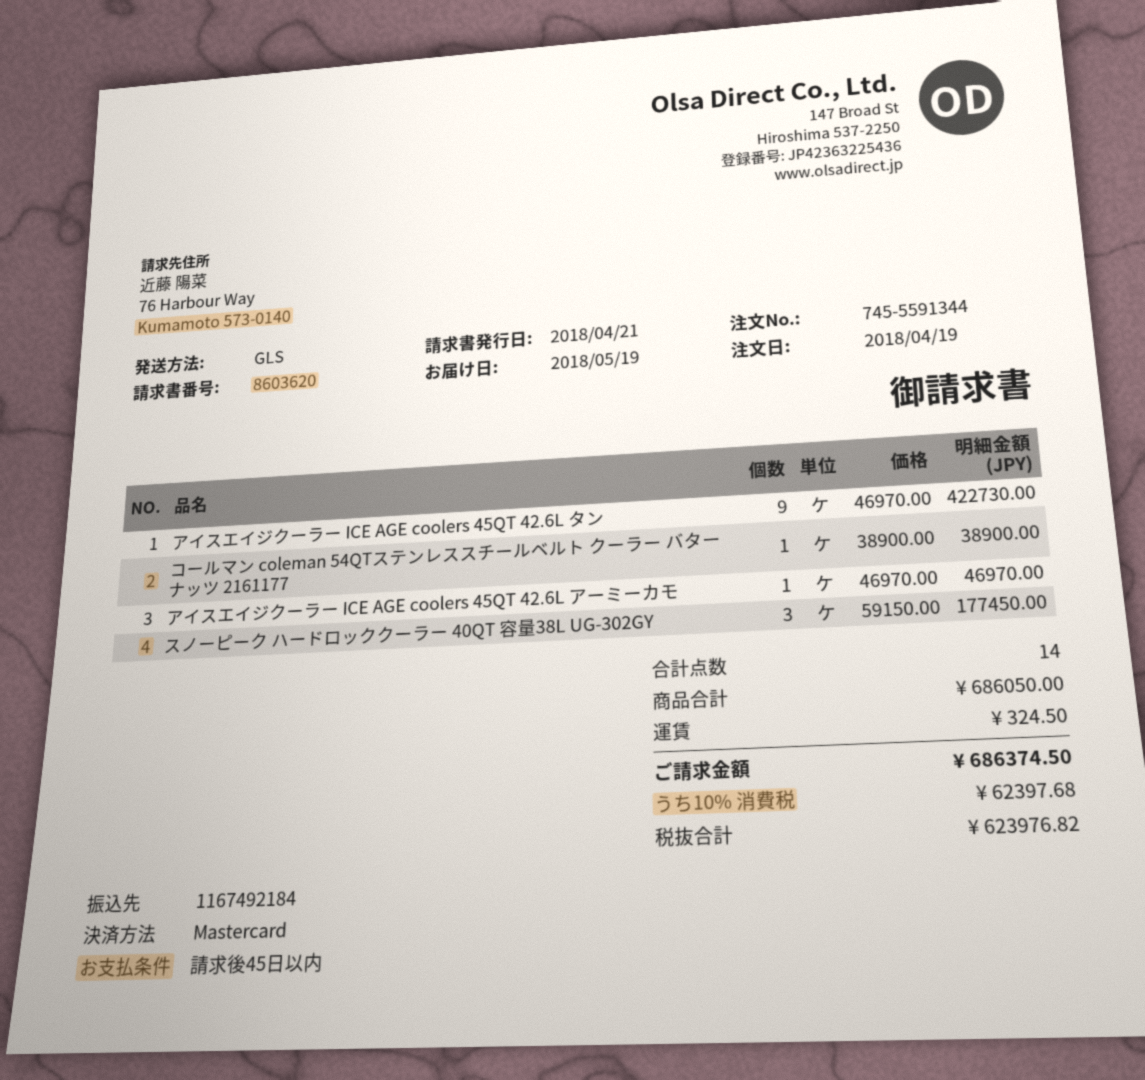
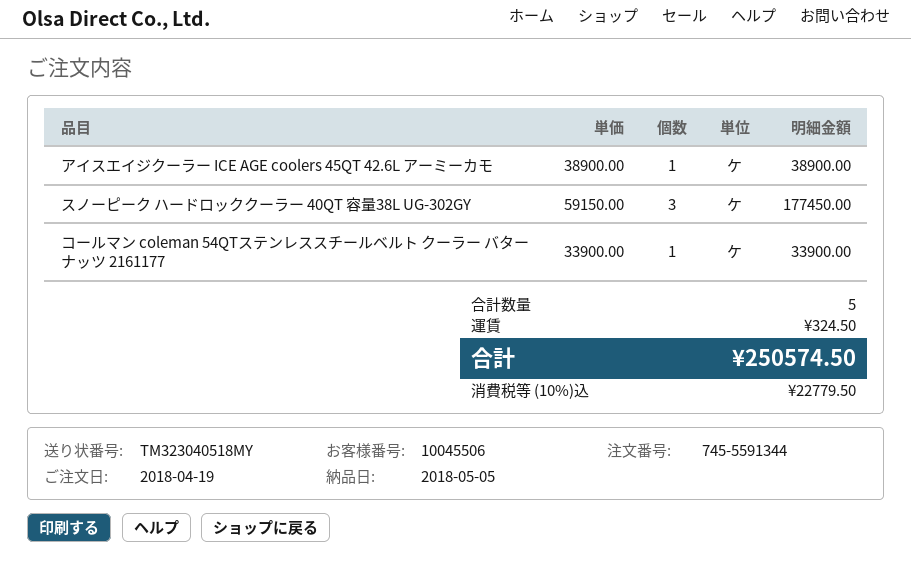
delivery date: 2018-05-19 -> 2018-05-05
アイスエイジクーラー ICE AGE coolers 45QT 42.6L タン: 9 x 46970.00 = 422730.00 -> none
コールマン coleman 54QTステンレススチールベルト クーラー バターナッツ 2161177: 1 x 38900.00 = 38900.00 -> 1 x 33900.00 = 33900.00
アイスエイジクーラー ICE AGE coolers 45QT 42.6L アーミーカモ: 1 x 46970.00 = 46970.00 -> 1 x 38900.00 = 38900.00
total quantity: 14 -> 5
tax: 10% = 62397.68 -> 10% = 22779.50
total: 686374.50 -> 250574.50

